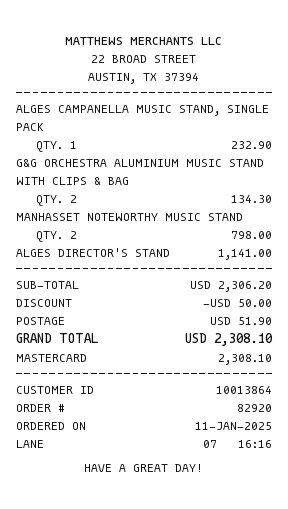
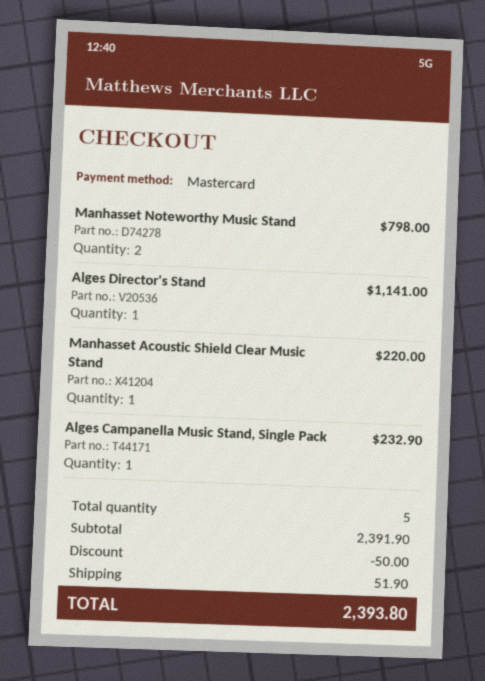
G&G ORCHESTRA ALUMINIUM MUSIC STAND WITH CLIPS & BAG: 2 for 134.30 -> none
Manhasset Acoustic Shield Clear Music Stand: none -> 1 for 220.00
subtotal: 2306.20 -> 2391.90
total: 2308.10 -> 2393.80

